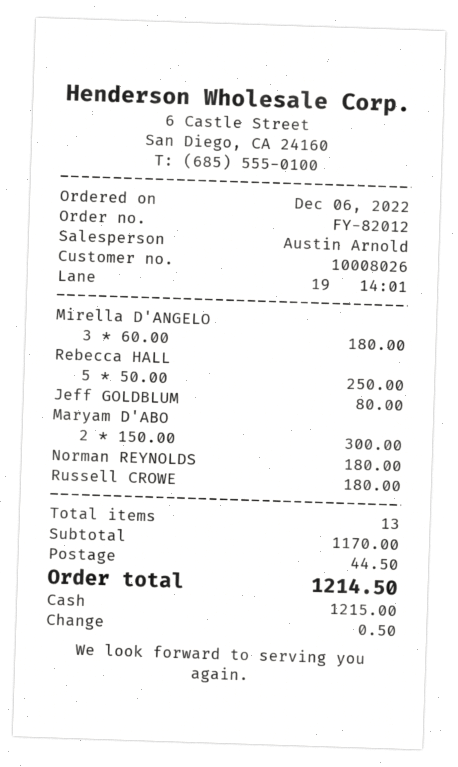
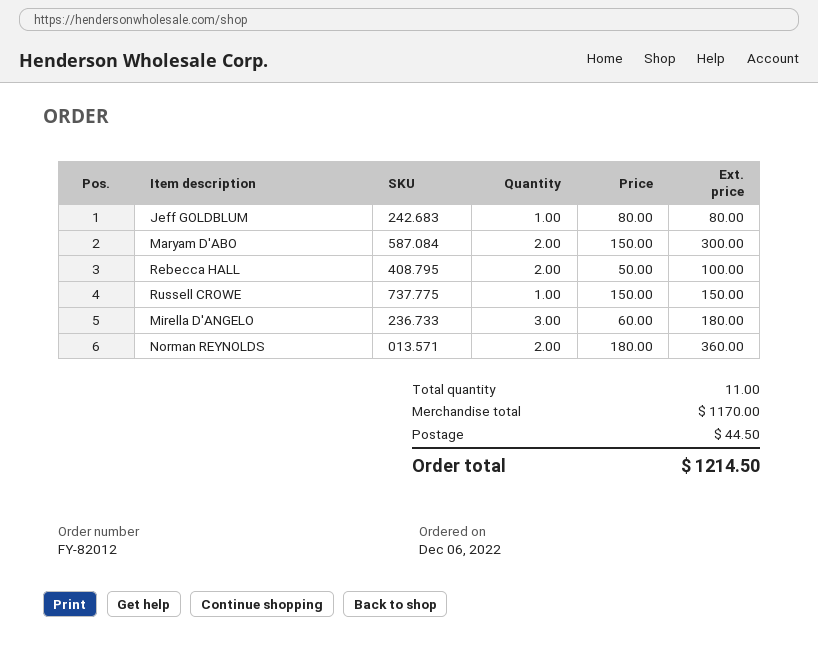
Rebecca HALL: 5 x 50.00 = 250.00 -> 2 x 50.00 = 100.00
Norman REYNOLDS: 1 x 180.00 = 180.00 -> 2 x 180.00 = 360.00
Russell CROWE: 1 x 180.00 = 180.00 -> 1 x 150.00 = 150.00
total quantity: 13 -> 11

